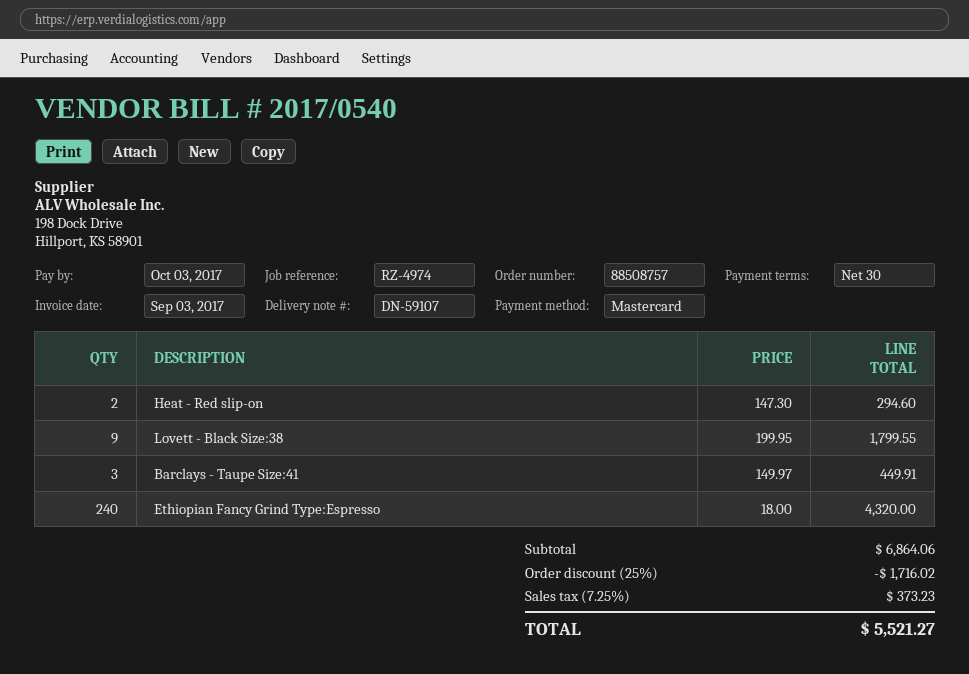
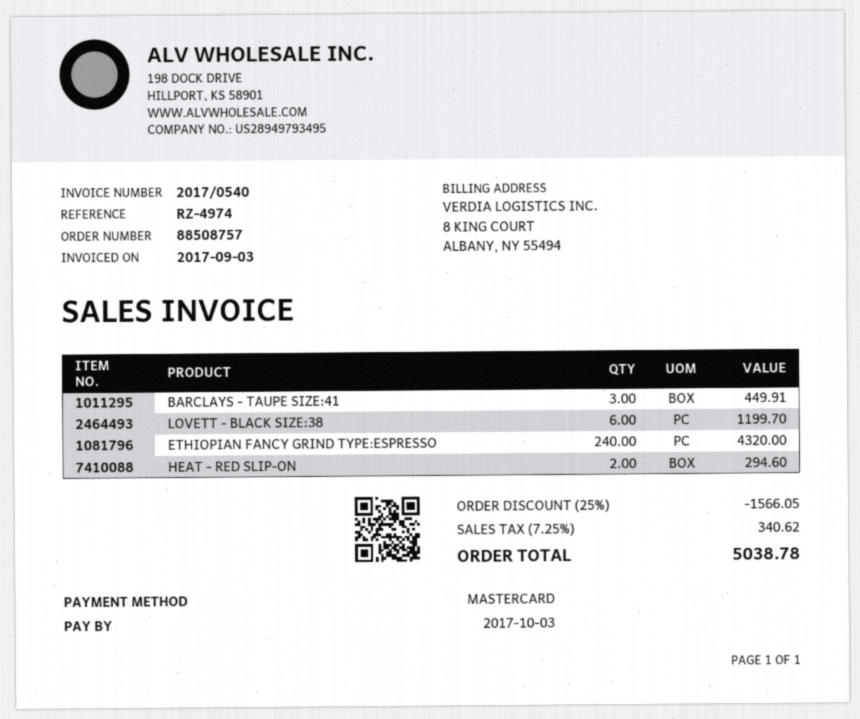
Lovett - Black Size:38: 9 for 1799.55 -> 6 for 1199.70
discount: 25% = 1716.02 -> 25% = 1566.05
tax: 7.25% = 373.23 -> 7.25% = 340.62
total: 5521.27 -> 5038.78

